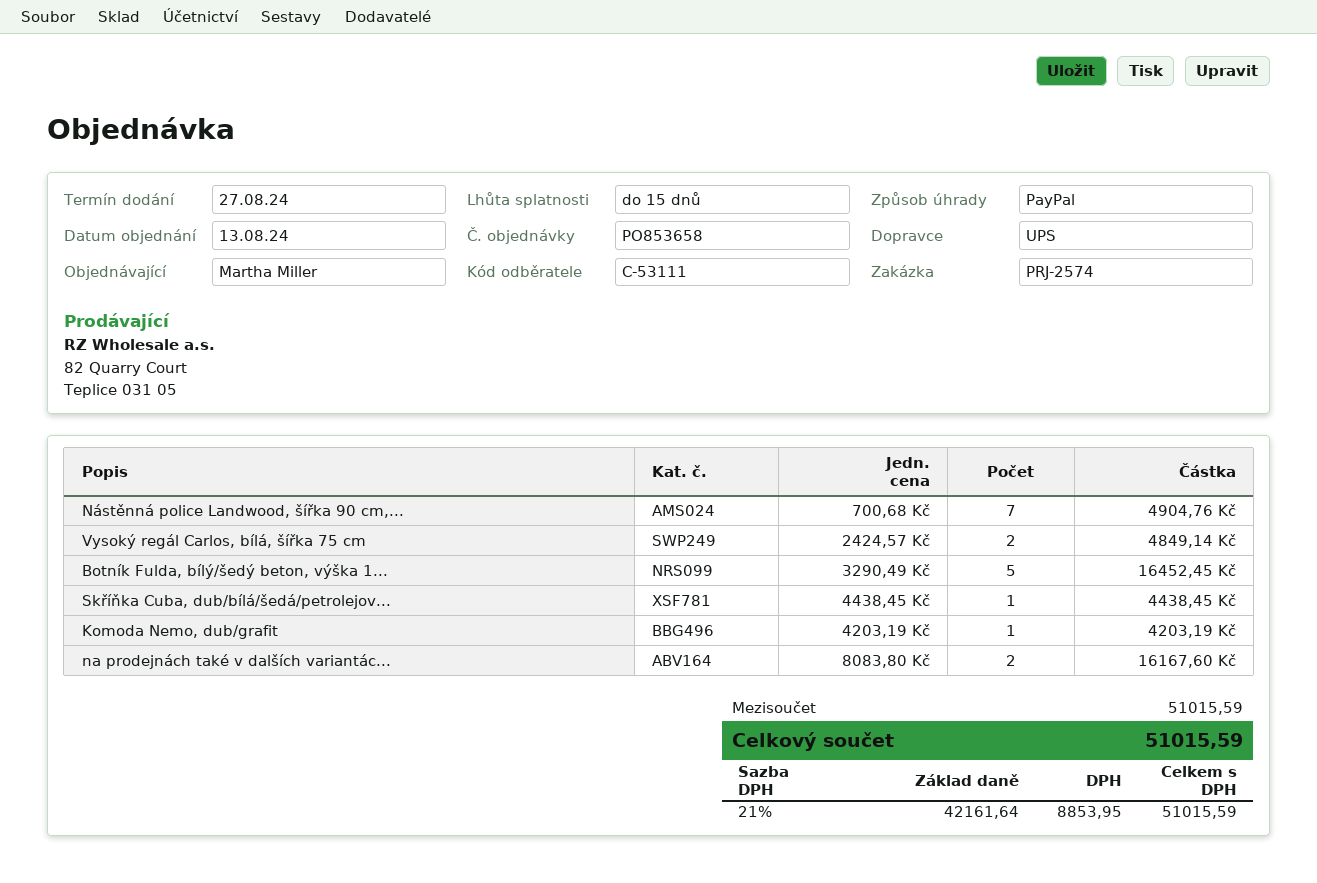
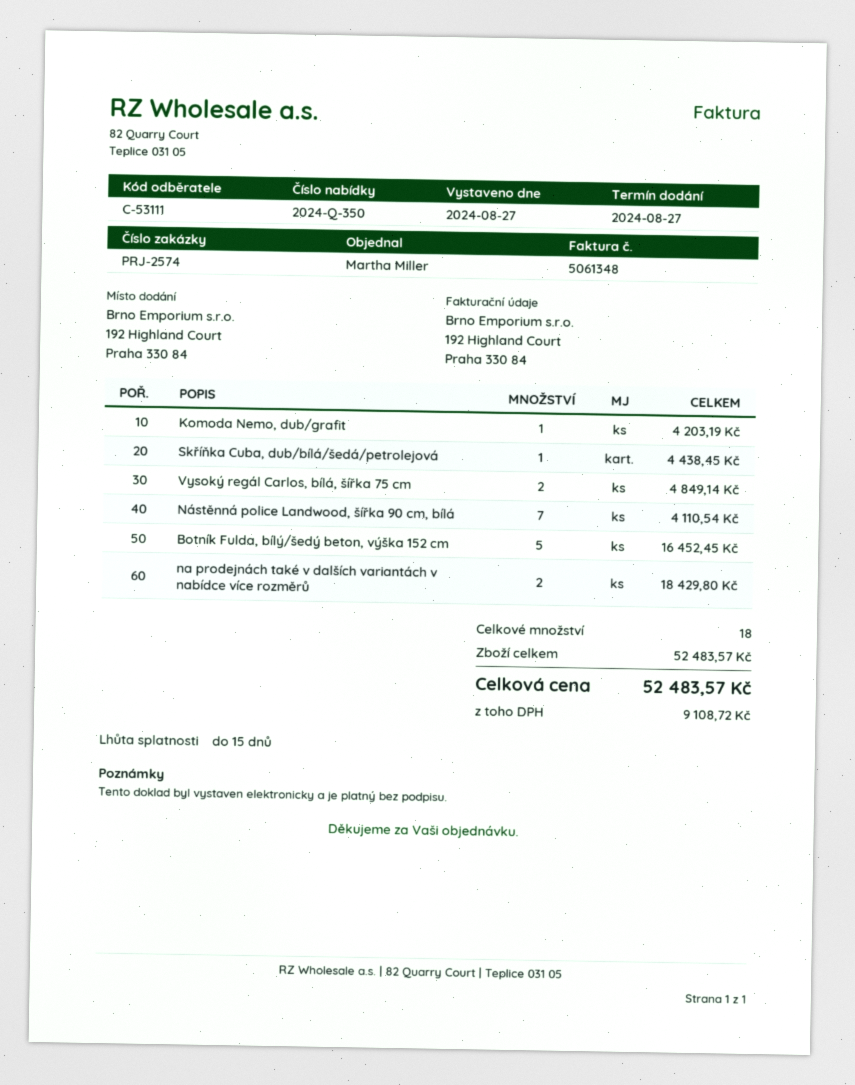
Nástěnná police Landwood, šířka 90 cm,...: 7 for 4904.76 -> 7 for 4110.54
na prodejnách také v dalších variantác...: 2 for 16167.60 -> 2 for 18429.80
subtotal: 51015.59 -> 52483.57
tax: 8853.95 -> 9108.72
total: 51015.59 -> 52483.57

